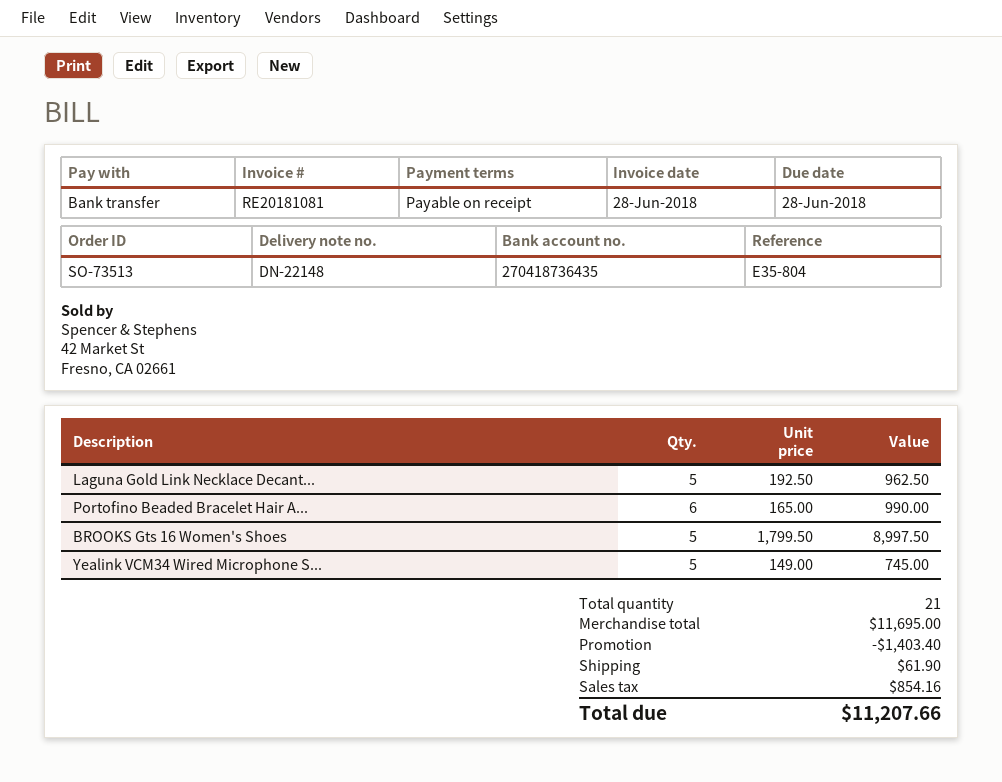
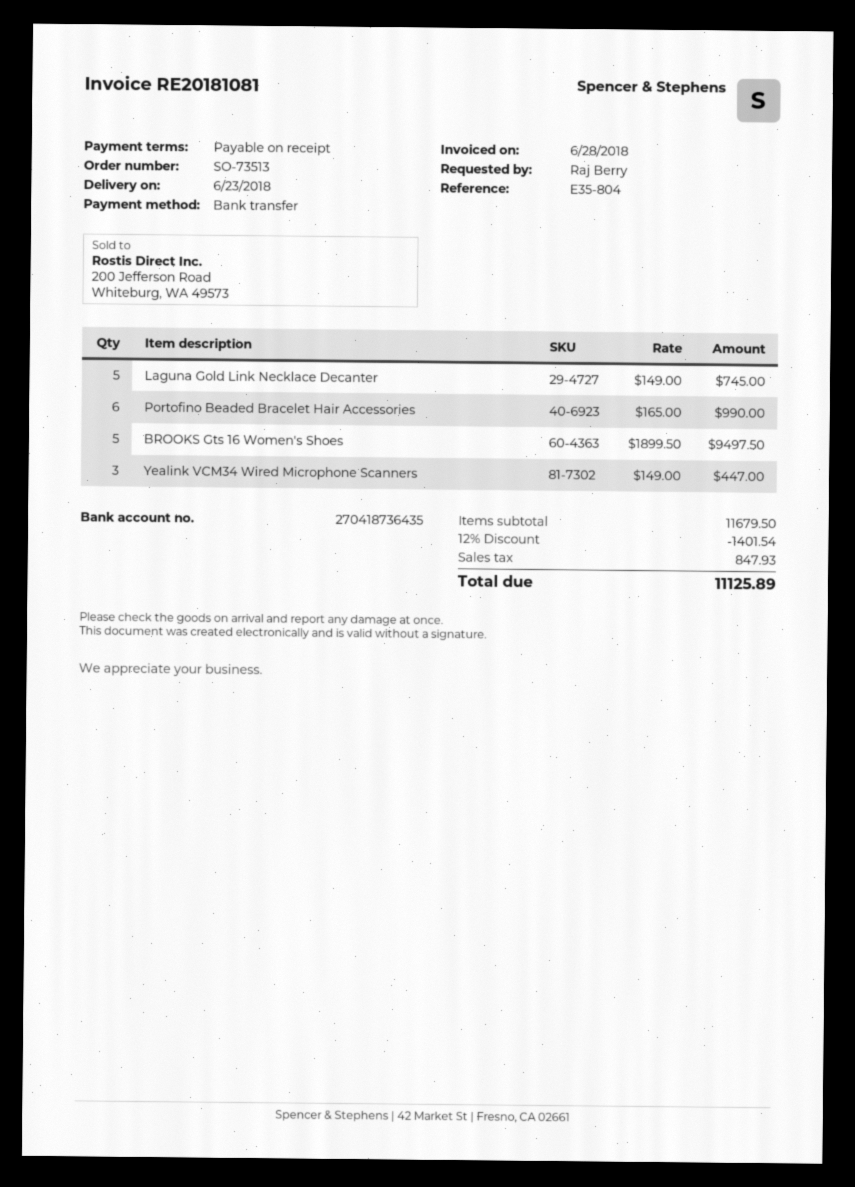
Laguna Gold Link Necklace Decant...: 5 x 192.50 = 962.50 -> 5 x 149.00 = 745.00
BROOKS Gts 16 Women's Shoes: 5 x 1799.50 = 8997.50 -> 5 x 1899.50 = 9497.50
Yealink VCM34 Wired Microphone S...: 5 x 149.00 = 745.00 -> 3 x 149.00 = 447.00
subtotal: 11695.00 -> 11679.50
discount: 1403.40 -> 1401.54
shipping: 61.90 -> none
tax: 854.16 -> 847.93
total: 11207.66 -> 11125.89

